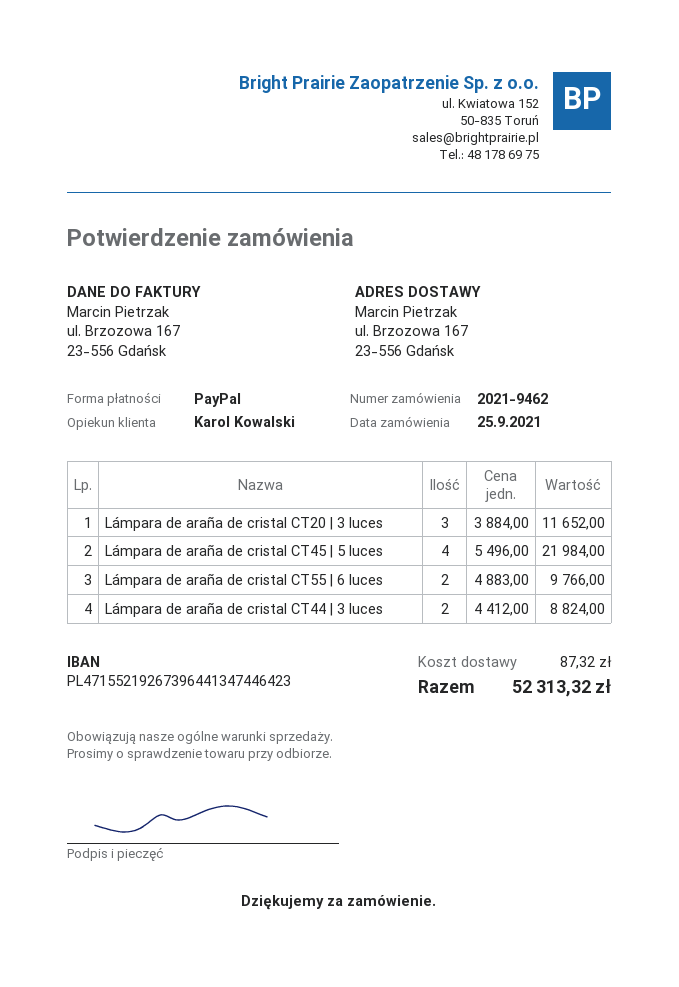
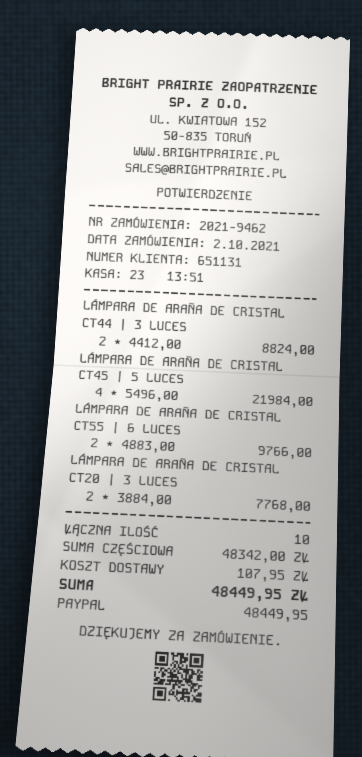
order date: 2021-09-25 -> 2021-10-02
Lámpara de araña de cristal CT20 | 3 luces: 3 x 3884.00 = 11652.00 -> 2 x 3884.00 = 7768.00
shipping: 87.32 -> 107.95
total: 52313.32 -> 48449.95

